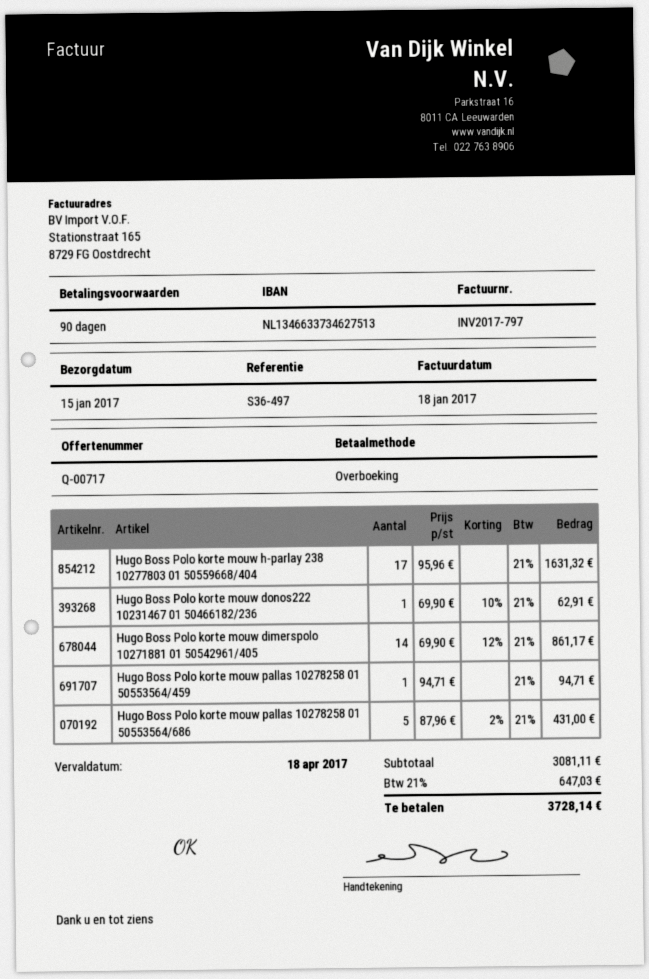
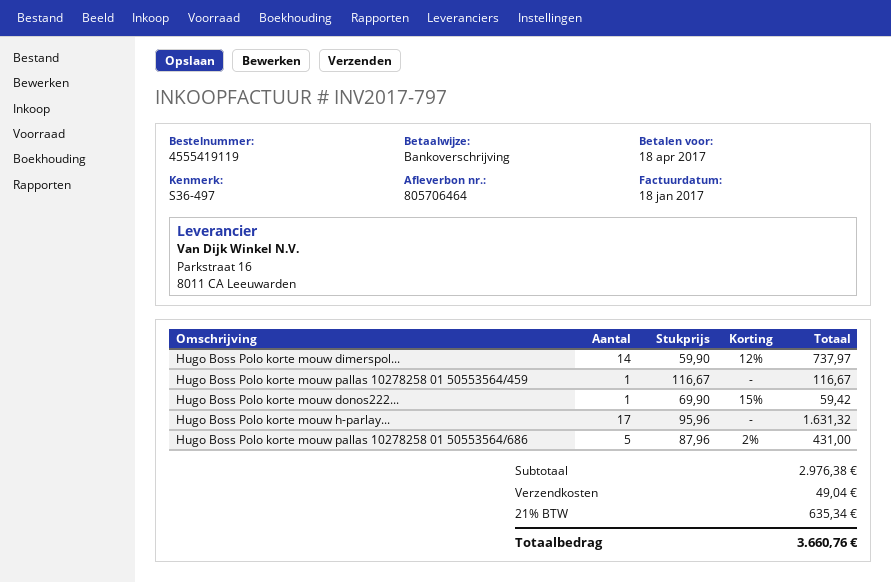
Hugo Boss Polo korte mouw donos222 10231467 01 50466182/236: 1 x 69.90 - 10% = 62.91 -> 1 x 69.90 - 15% = 59.42
Hugo Boss Polo korte mouw dimerspolo 10271881 01 50542961/405: 14 x 69.90 - 12% = 861.17 -> 14 x 59.90 - 12% = 737.97
Hugo Boss Polo korte mouw pallas 10278258 01 50553564/459: 1 x 94.71 = 94.71 -> 1 x 116.67 = 116.67
subtotal: 3081.11 -> 2976.38
shipping: none -> 49.04
tax: 21% = 647.03 -> 21% = 635.34
total: 3728.14 -> 3660.76

